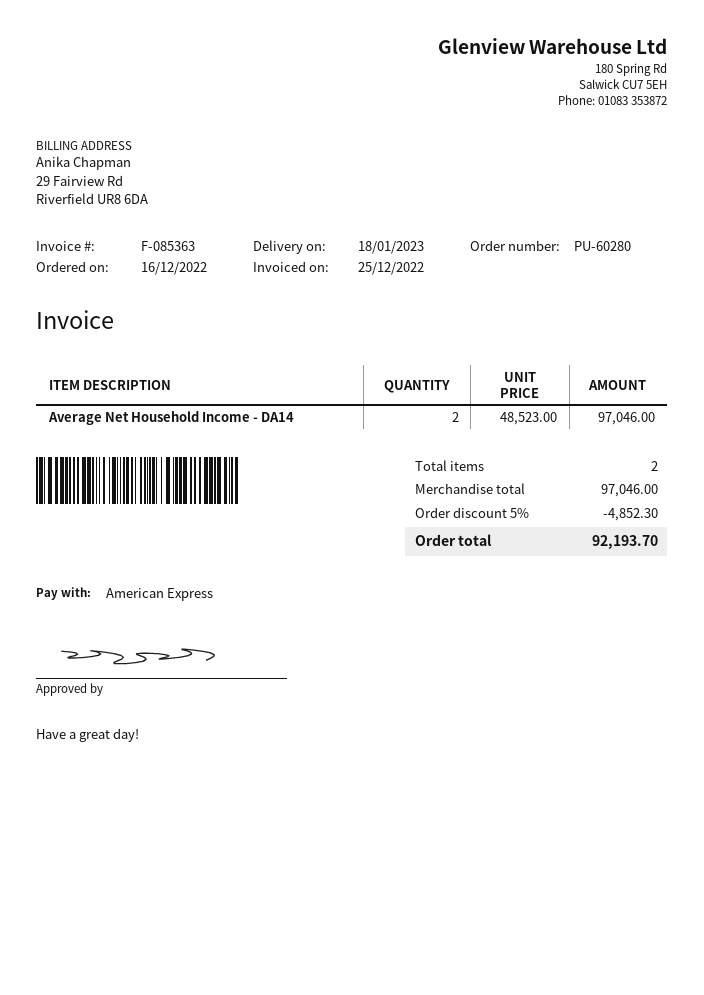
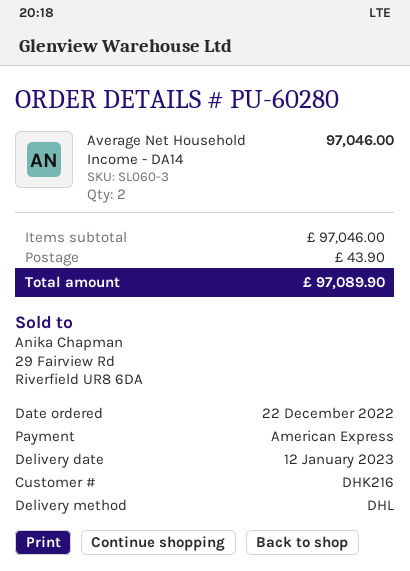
order date: 2022-12-16 -> 2022-12-22
delivery date: 2023-01-18 -> 2023-01-12
discount: 5% = 4852.30 -> none
shipping: none -> 43.90
total: 92193.70 -> 97089.90

